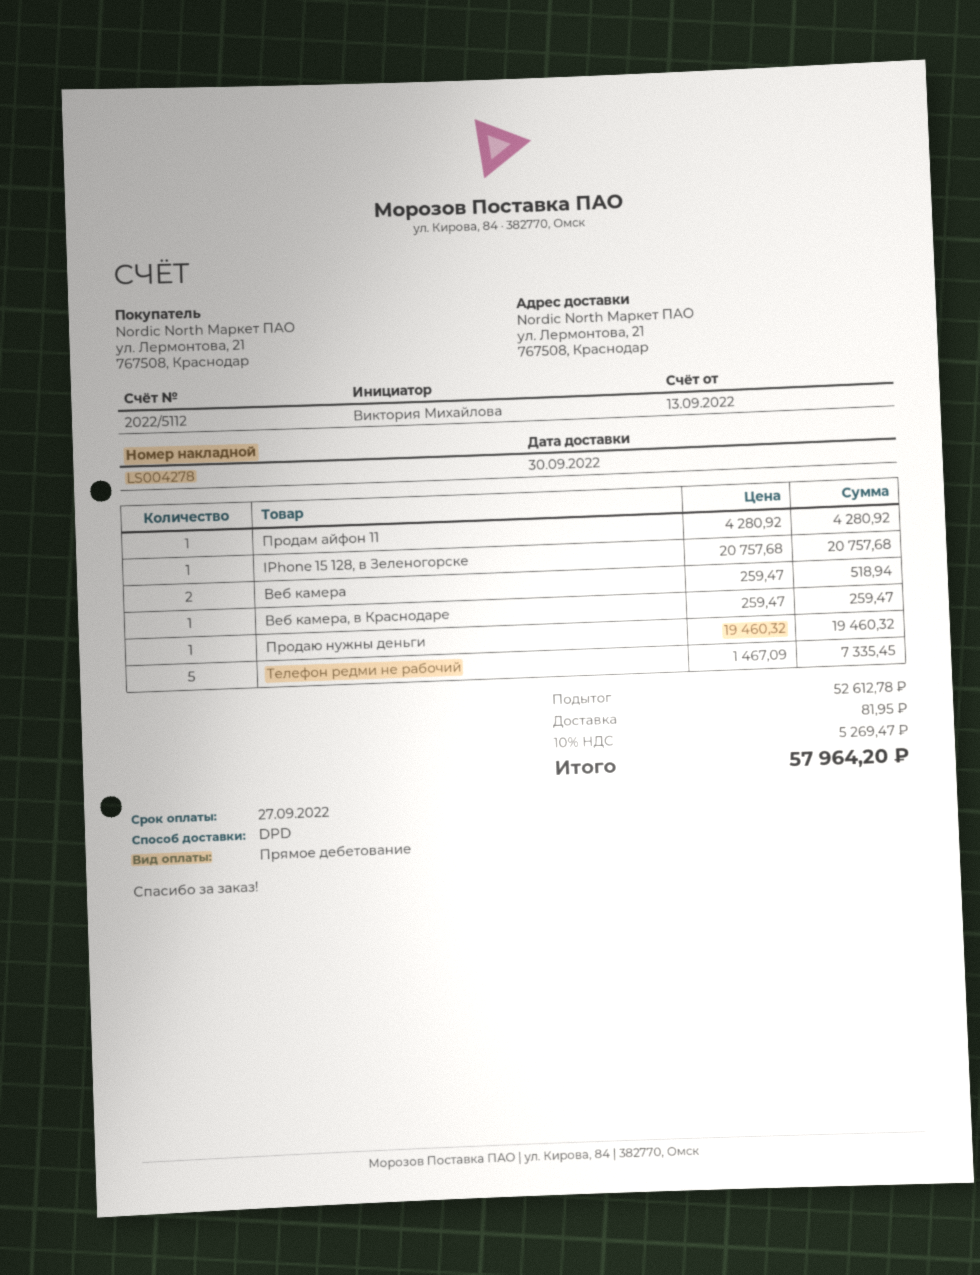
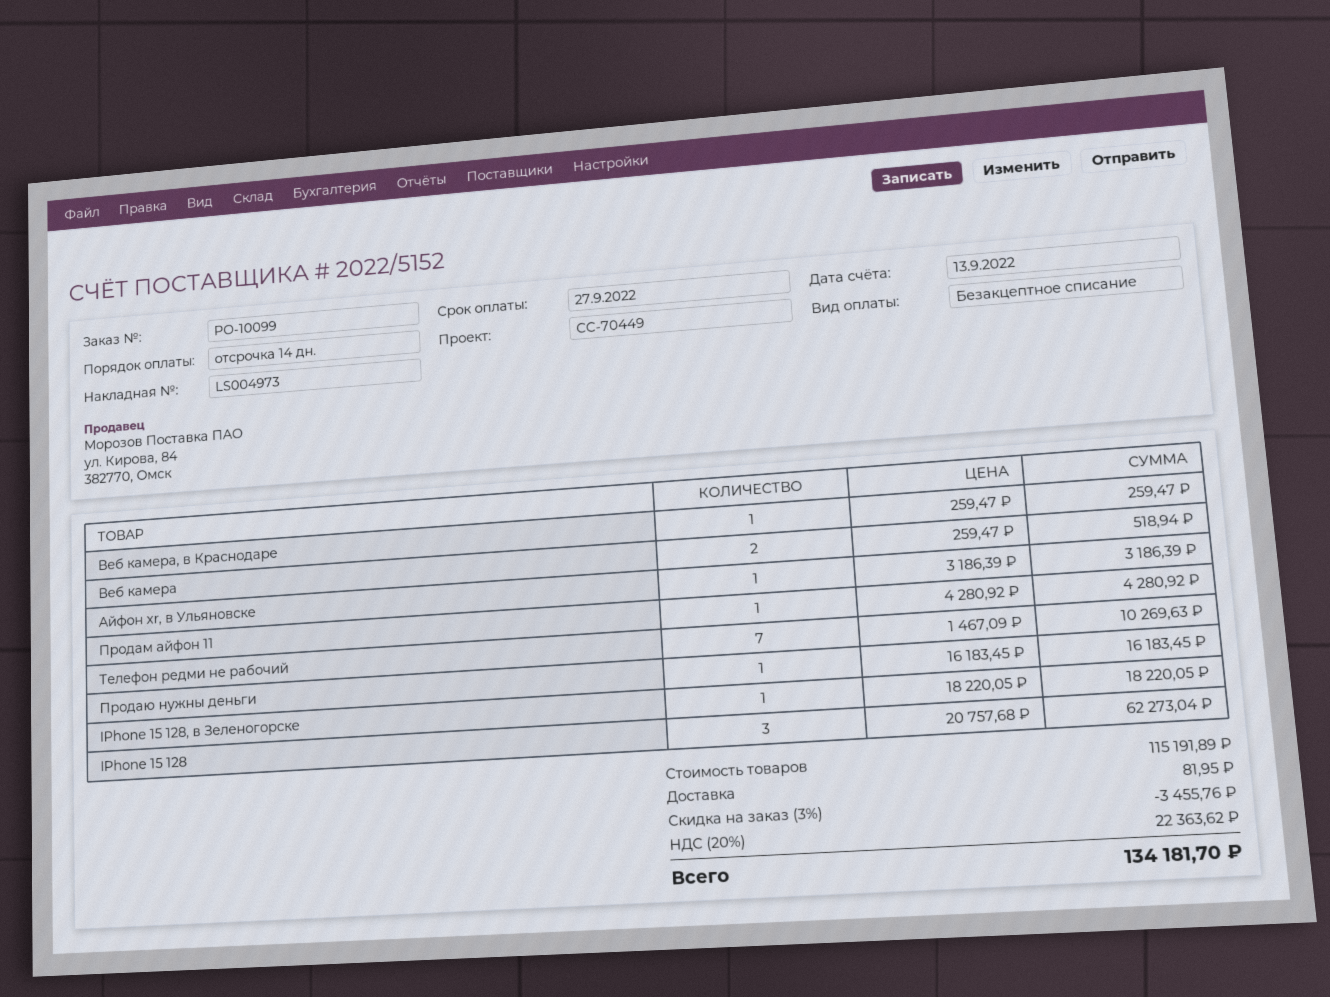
delivery note number: LS004278 -> LS004973
invoice number: 2022/5112 -> 2022/5152
IPhone 15 128, в Зеленогорске: 1 x 20757.68 = 20757.68 -> 1 x 18220.05 = 18220.05
Продаю нужны деньги: 1 x 19460.32 = 19460.32 -> 1 x 16183.45 = 16183.45
Телефон редми не рабочий: 5 x 1467.09 = 7335.45 -> 7 x 1467.09 = 10269.63
Айфон xr, в Ульяновске: none -> 1 x 3186.39 = 3186.39
IPhone 15 128: none -> 3 x 20757.68 = 62273.04
subtotal: 52612.78 -> 115191.89
discount: none -> 3% = 3455.76
tax: 10% = 5269.47 -> 20% = 22363.62
total: 57964.20 -> 134181.70

